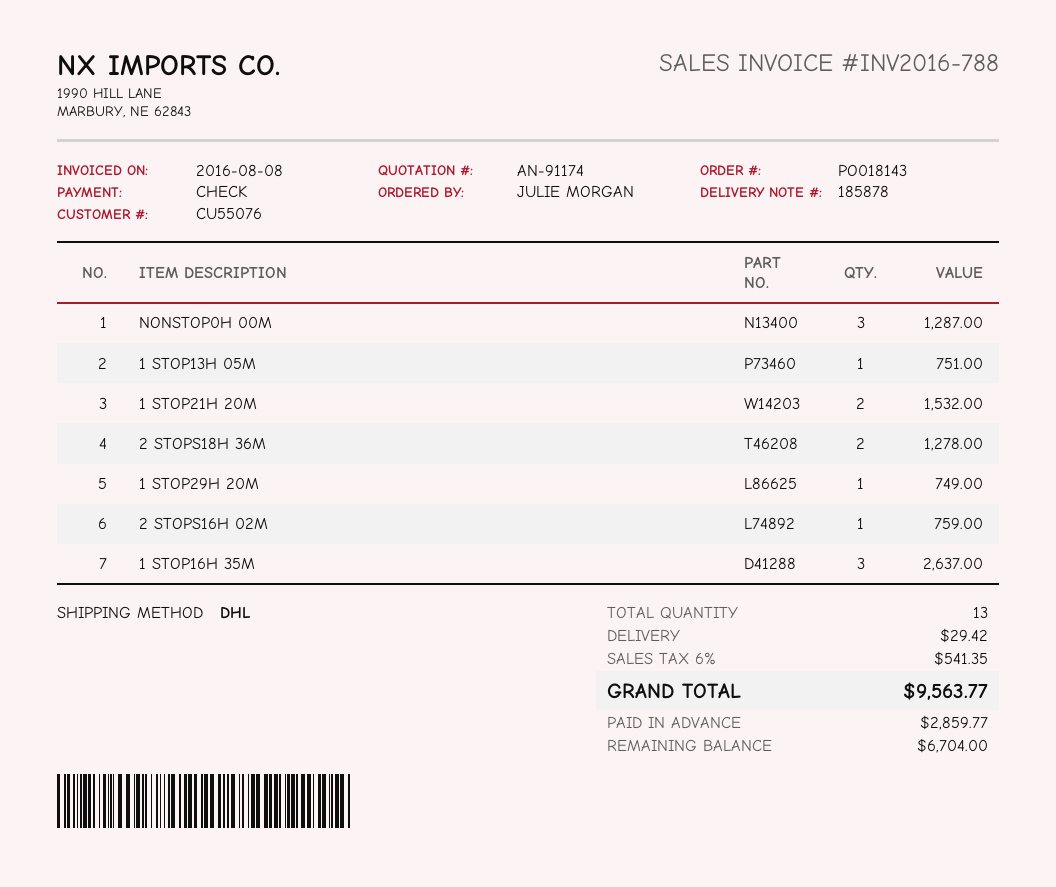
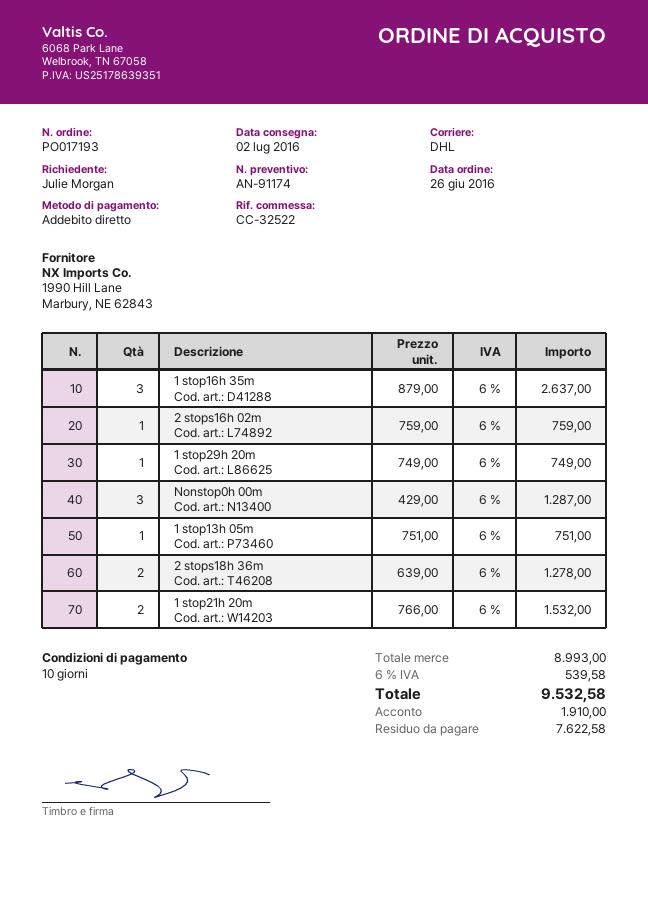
order number: PO018143 -> PO017193
payment method: cheque -> direct debit
shipping: 29.42 -> none
tax: 6% = 541.35 -> 6% = 539.58
total: 9563.77 -> 9532.58
deposit: 2859.77 -> 1910.00
balance: 6704.00 -> 7622.58

